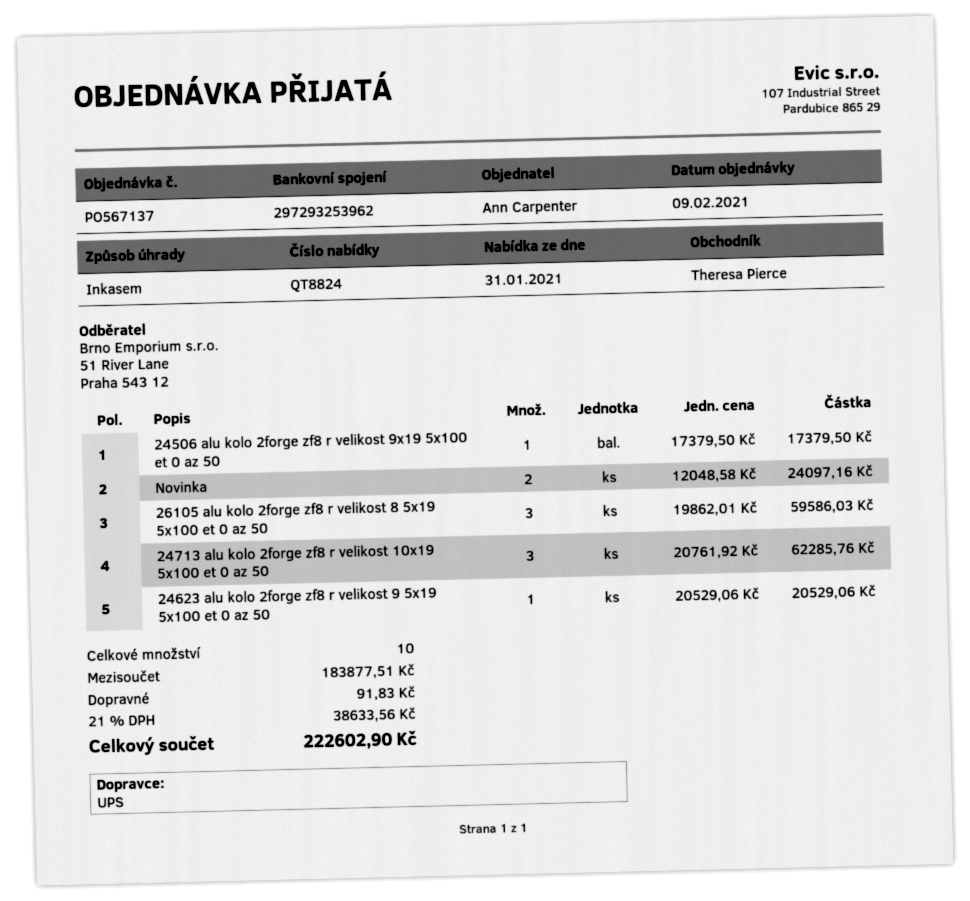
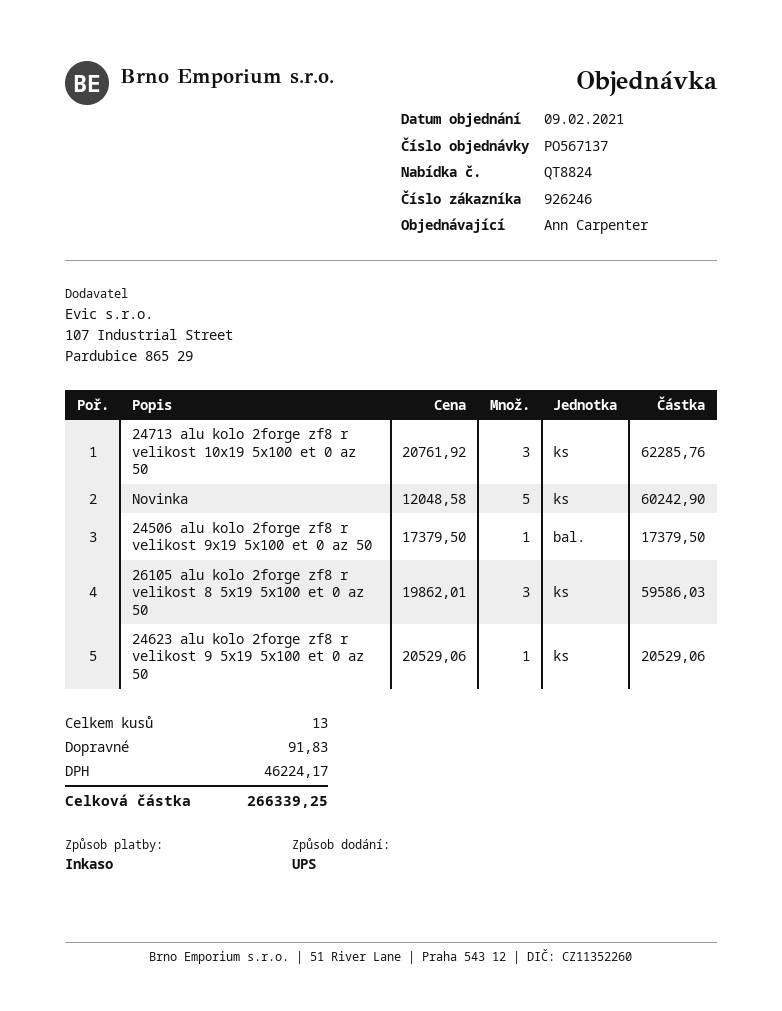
Novinka: 2 x 12048.58 = 24097.16 -> 5 x 12048.58 = 60242.90
total quantity: 10 -> 13
tax: 38633.56 -> 46224.17
total: 222602.90 -> 266339.25

